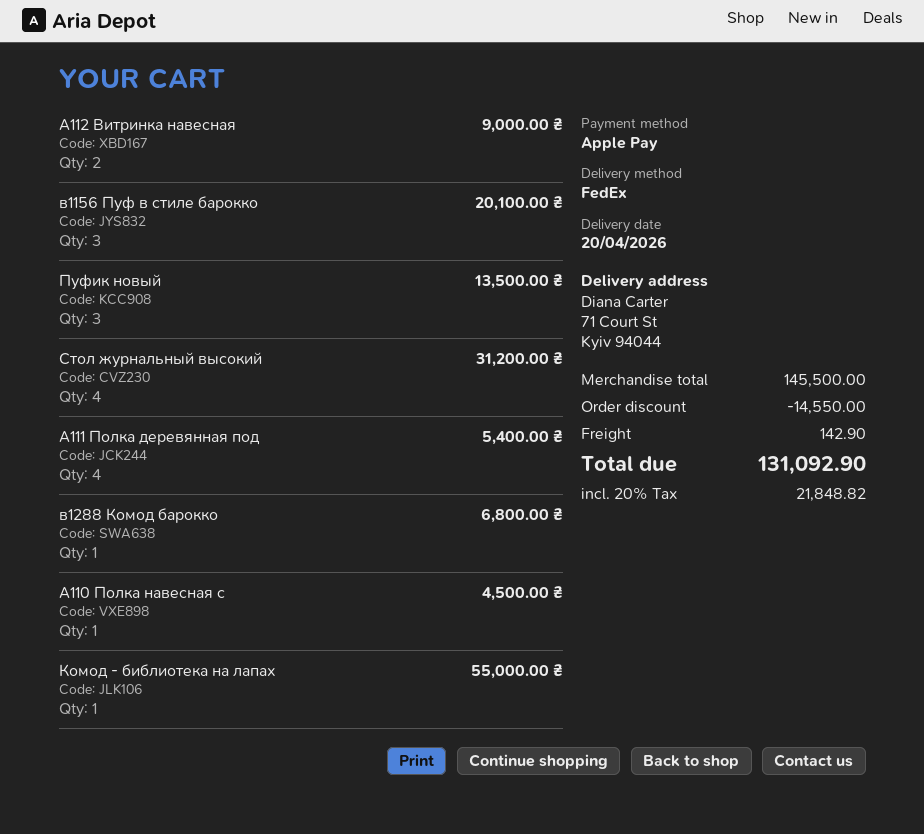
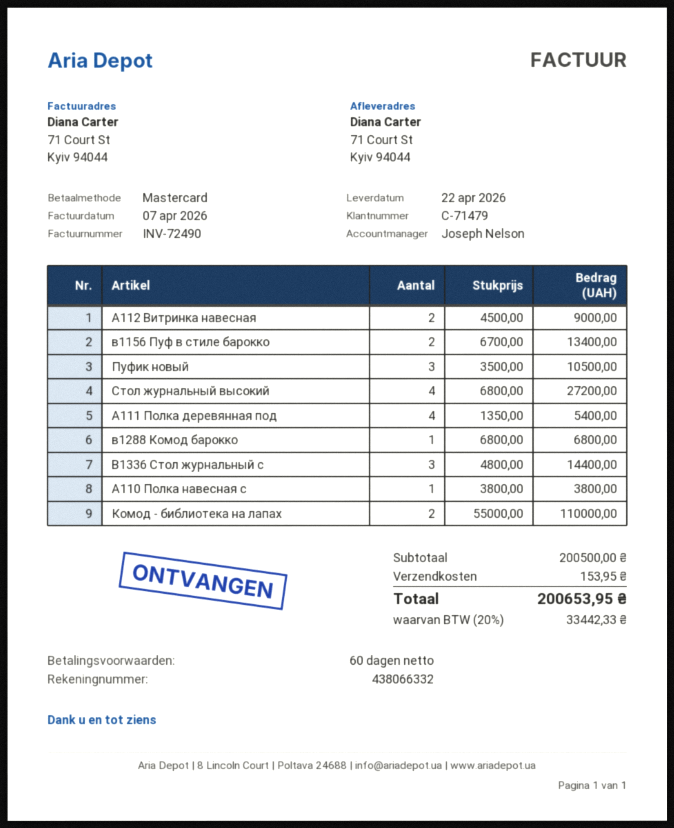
delivery date: 2026-04-20 -> 2026-04-22
payment method: Apple Pay -> Mastercard
в1156 Пуф в стиле барокко: 3 for 20100.00 -> 2 for 13400.00
Пуфик новый: 3 for 13500.00 -> 3 for 10500.00
Стол журнальный высокий: 4 for 31200.00 -> 4 for 27200.00
А110 Полка навесная с: 1 for 4500.00 -> 1 for 3800.00
Комод - библиотека на лапах: 1 for 55000.00 -> 2 for 110000.00
В1336 Стол журнальный с: none -> 3 for 14400.00
subtotal: 145500.00 -> 200500.00
discount: 14550.00 -> none
shipping: 142.90 -> 153.95
tax: 20% = 21848.82 -> 20% = 33442.33
total: 131092.90 -> 200653.95

